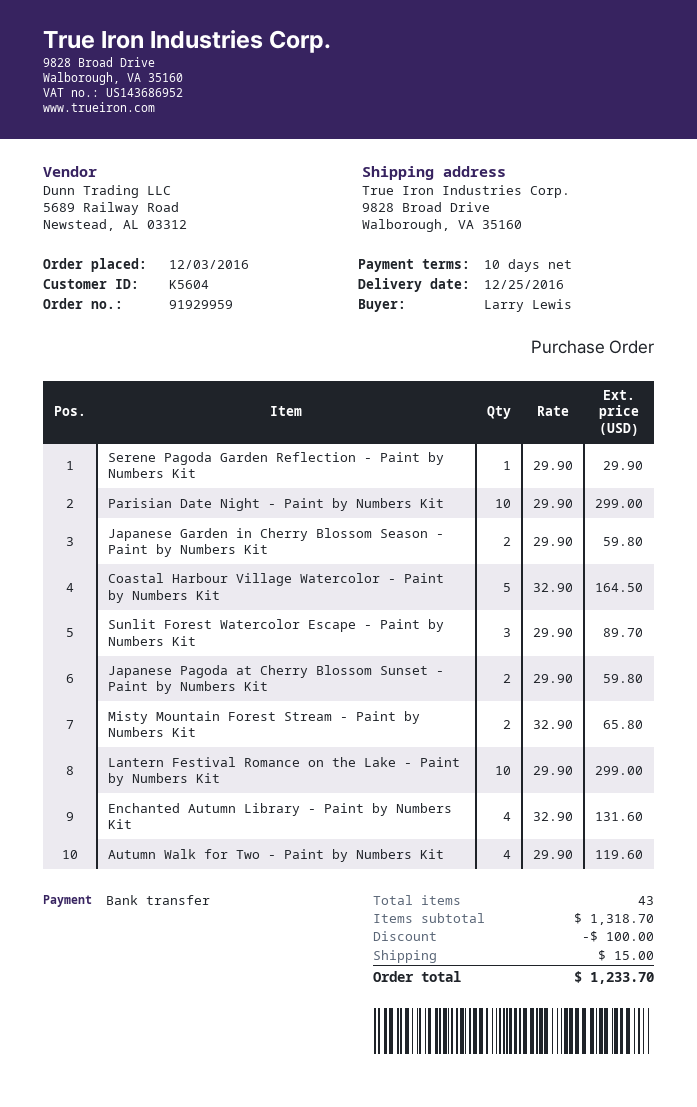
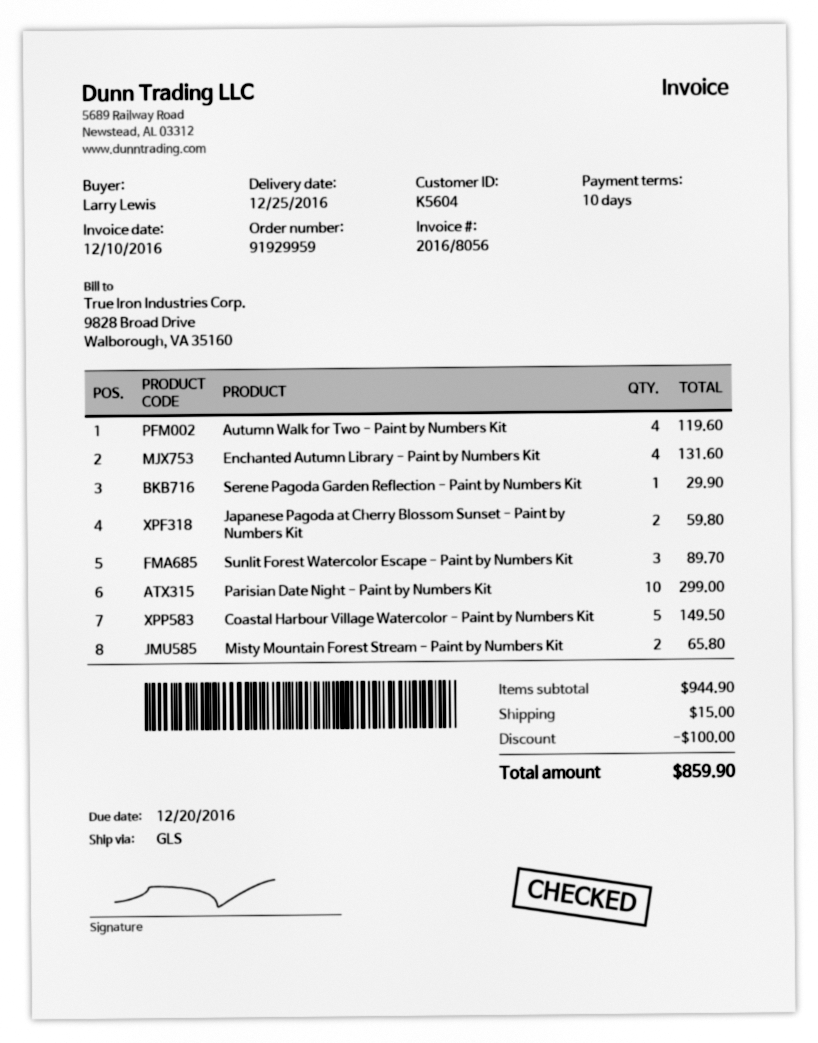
Japanese Garden in Cherry Blossom Season - Paint by Numbers Kit: 2 for 59.80 -> none
Coastal Harbour Village Watercolor - Paint by Numbers Kit: 5 for 164.50 -> 5 for 149.50
Lantern Festival Romance on the Lake - Paint by Numbers Kit: 10 for 299.00 -> none
subtotal: 1318.70 -> 944.90
total: 1233.70 -> 859.90

